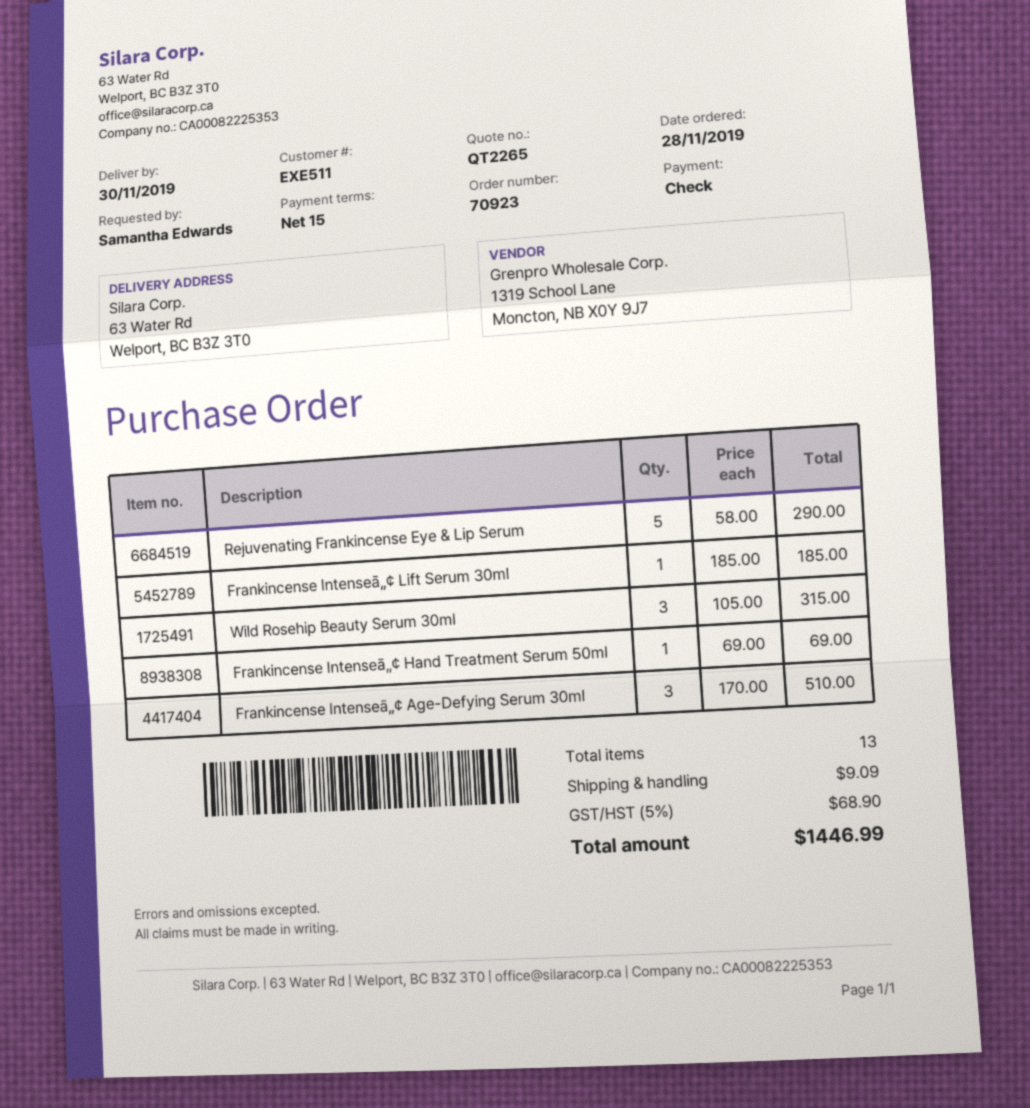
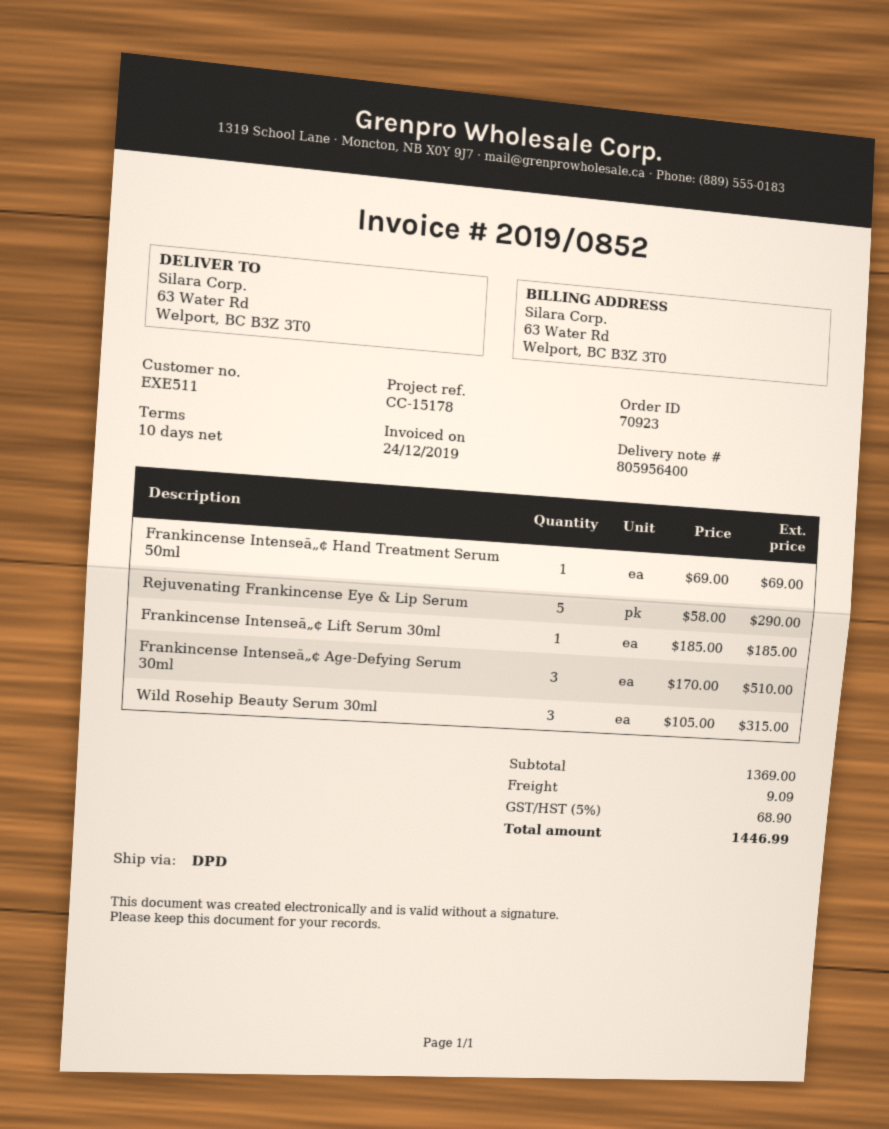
payment terms: 15 days -> 10 days

